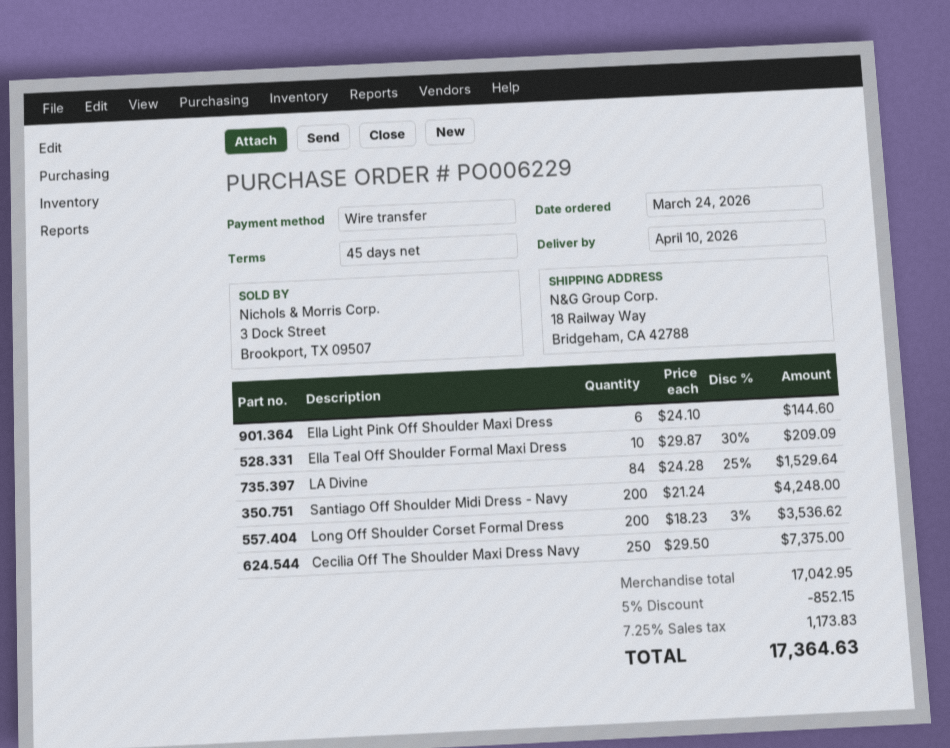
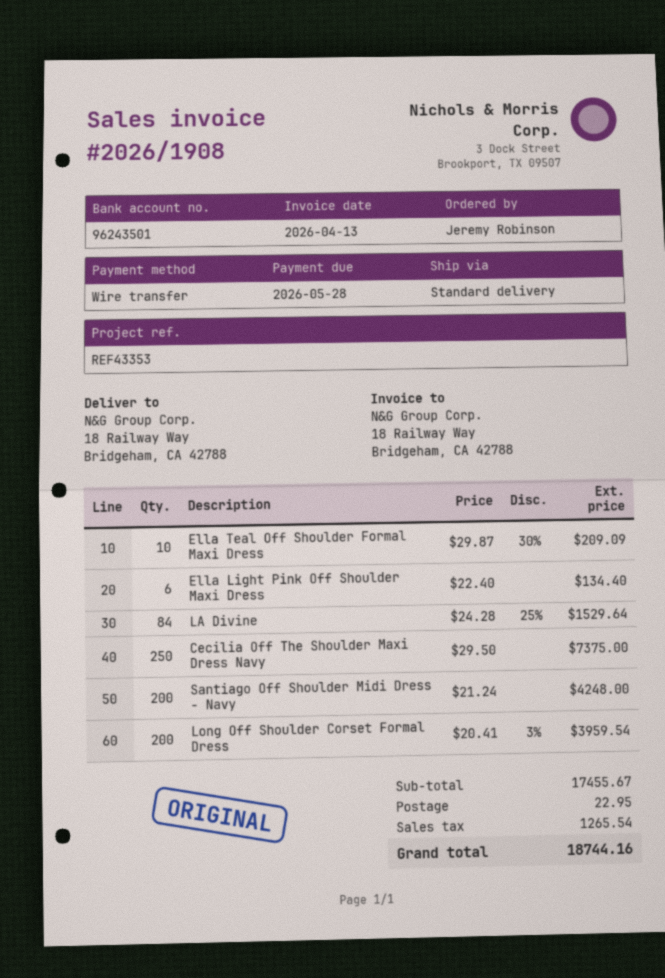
Ella Light Pink Off Shoulder Maxi Dress: 6 x 24.10 = 144.60 -> 6 x 22.40 = 134.40
Long Off Shoulder Corset Formal Dress: 200 x 18.23 - 3% = 3536.62 -> 200 x 20.41 - 3% = 3959.54
subtotal: 17042.95 -> 17455.67
discount: 5% = 852.15 -> none
shipping: none -> 22.95
tax: 1173.83 -> 1265.54
total: 17364.63 -> 18744.16

